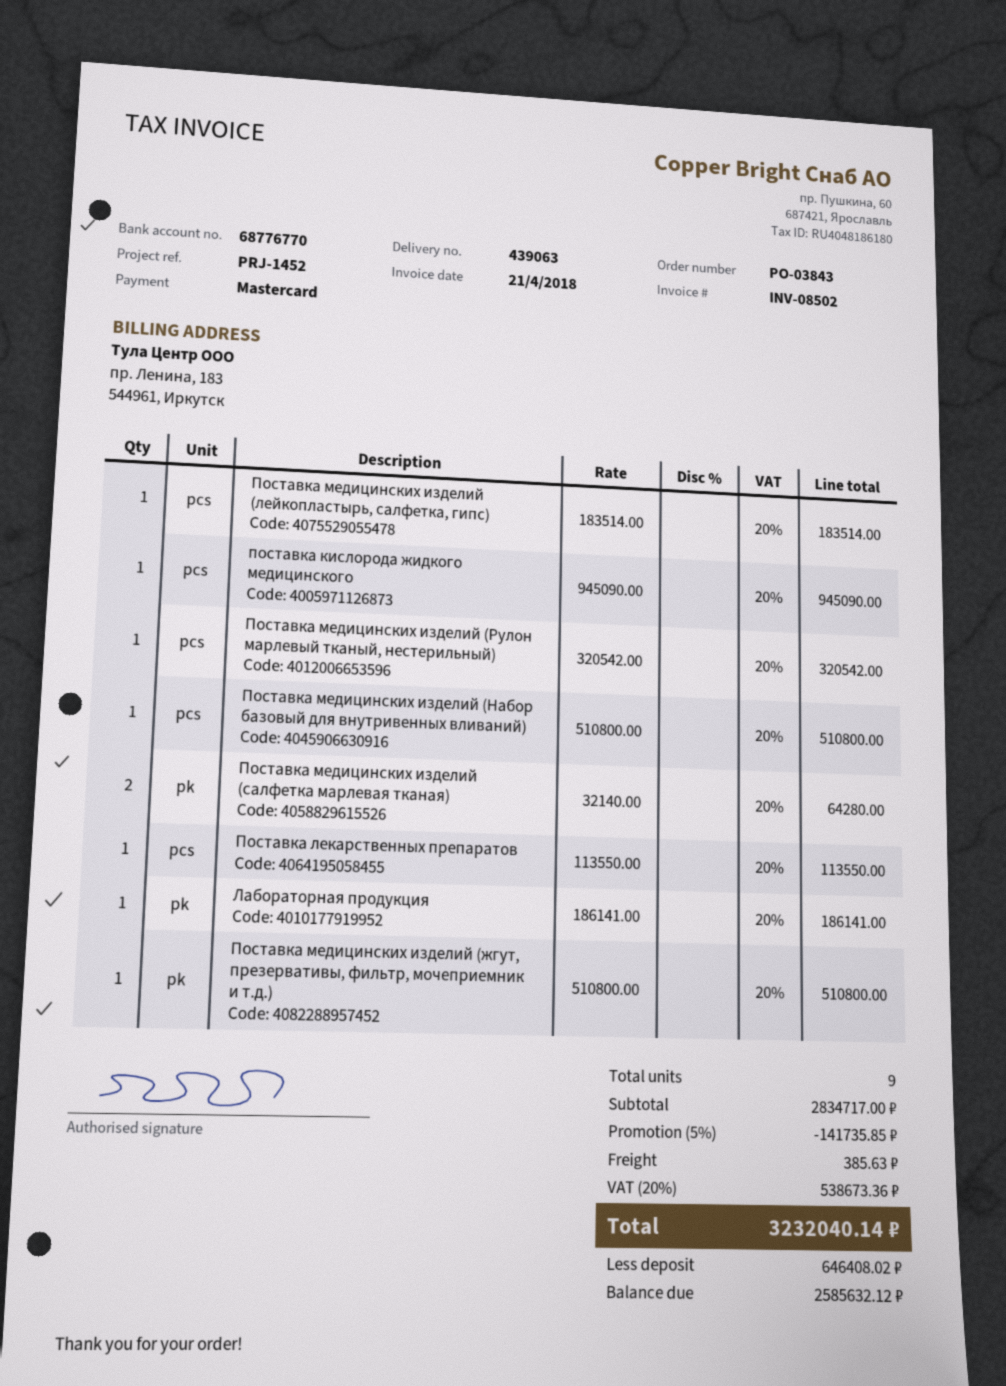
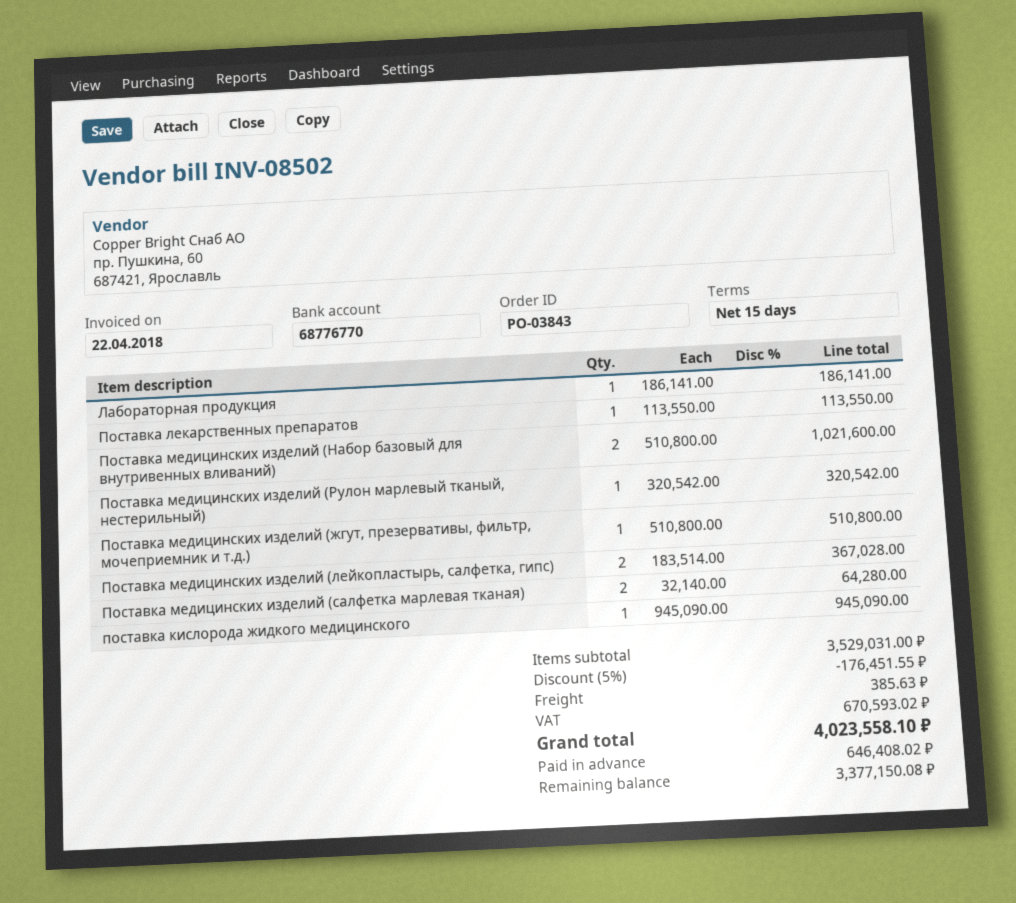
invoice date: 2018-04-21 -> 2018-04-22
Поставка медицинских изделий (лейкопластырь, салфетка, гипс): 1 x 183514.00 = 183514.00 -> 2 x 183514.00 = 367028.00
Поставка медицинских изделий (Набор базовый для внутривенных вливаний): 1 x 510800.00 = 510800.00 -> 2 x 510800.00 = 1021600.00
subtotal: 2834717.00 -> 3529031.00
discount: 5% = 141735.85 -> 5% = 176451.55
tax: 538673.36 -> 670593.02
total: 3232040.14 -> 4023558.10
balance: 2585632.12 -> 3377150.08

